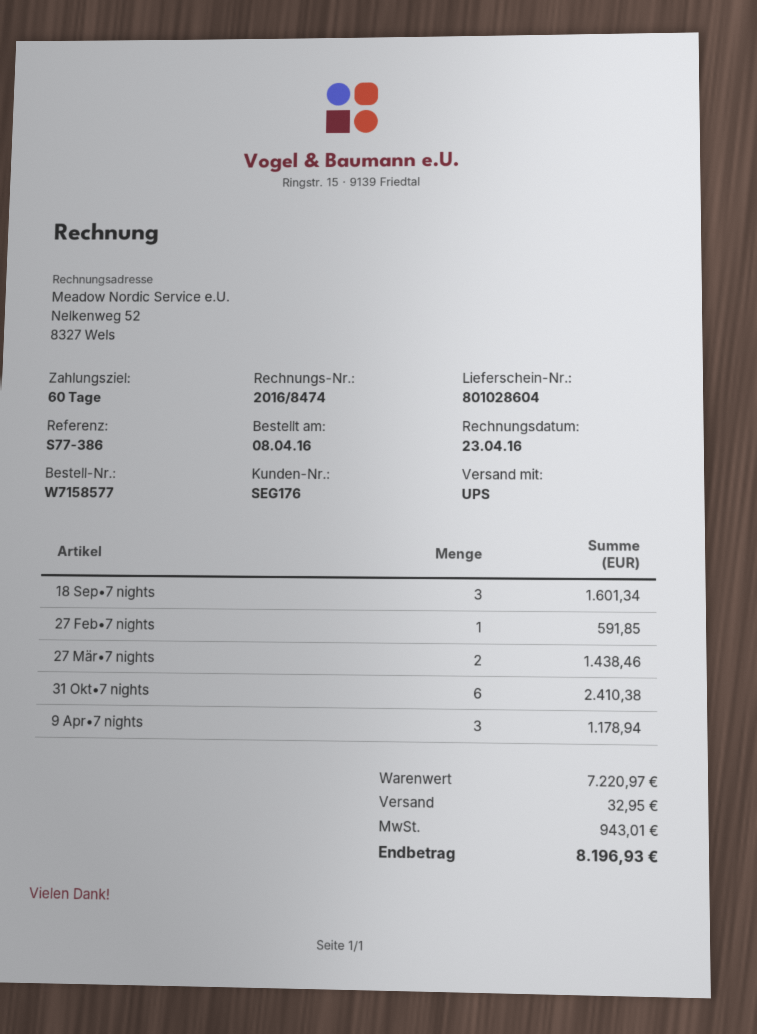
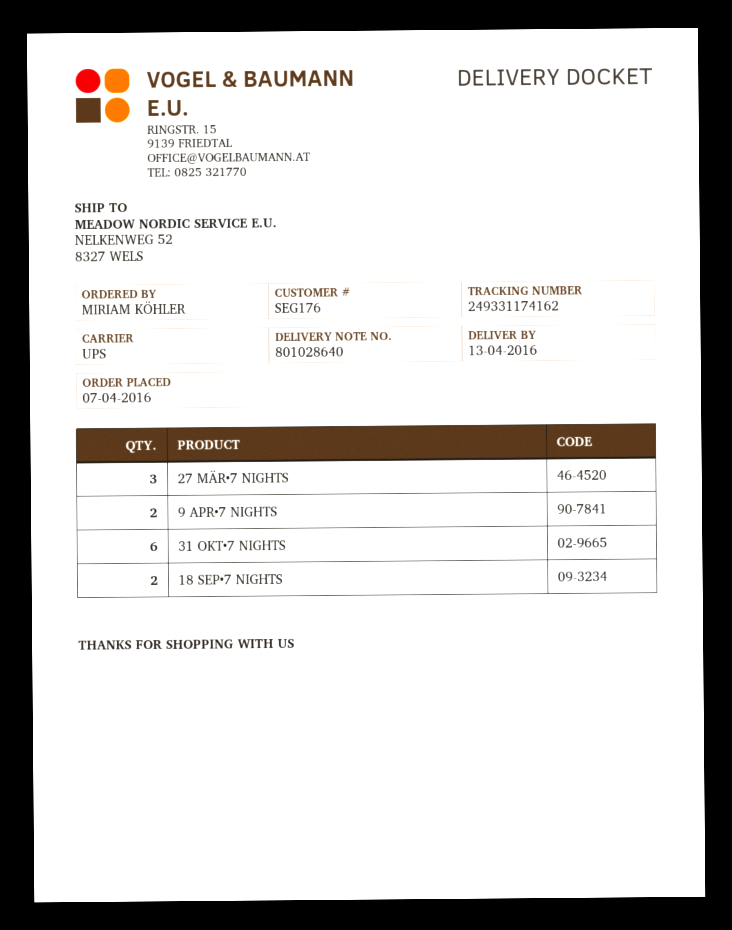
order date: 2016-04-08 -> 2016-04-07
delivery note number: 801028604 -> 801028640
18 Sep•7 nights: 3 -> 2
27 Feb•7 nights: 1 -> none
27 Mär•7 nights: 2 -> 3
9 Apr•7 nights: 3 -> 2

